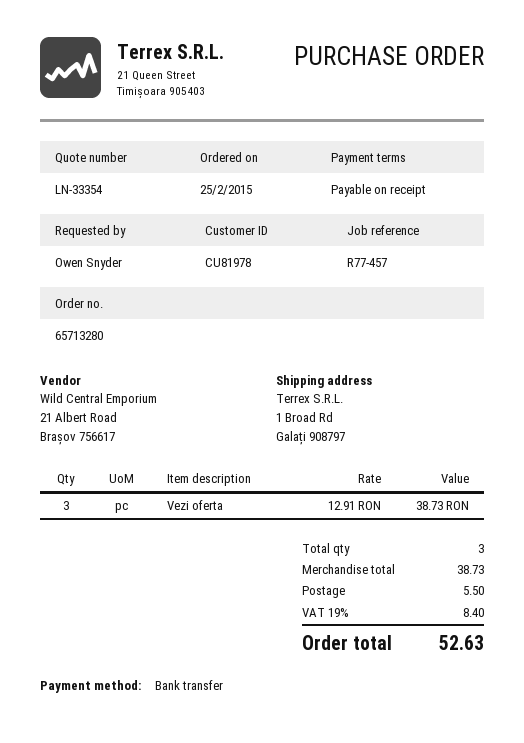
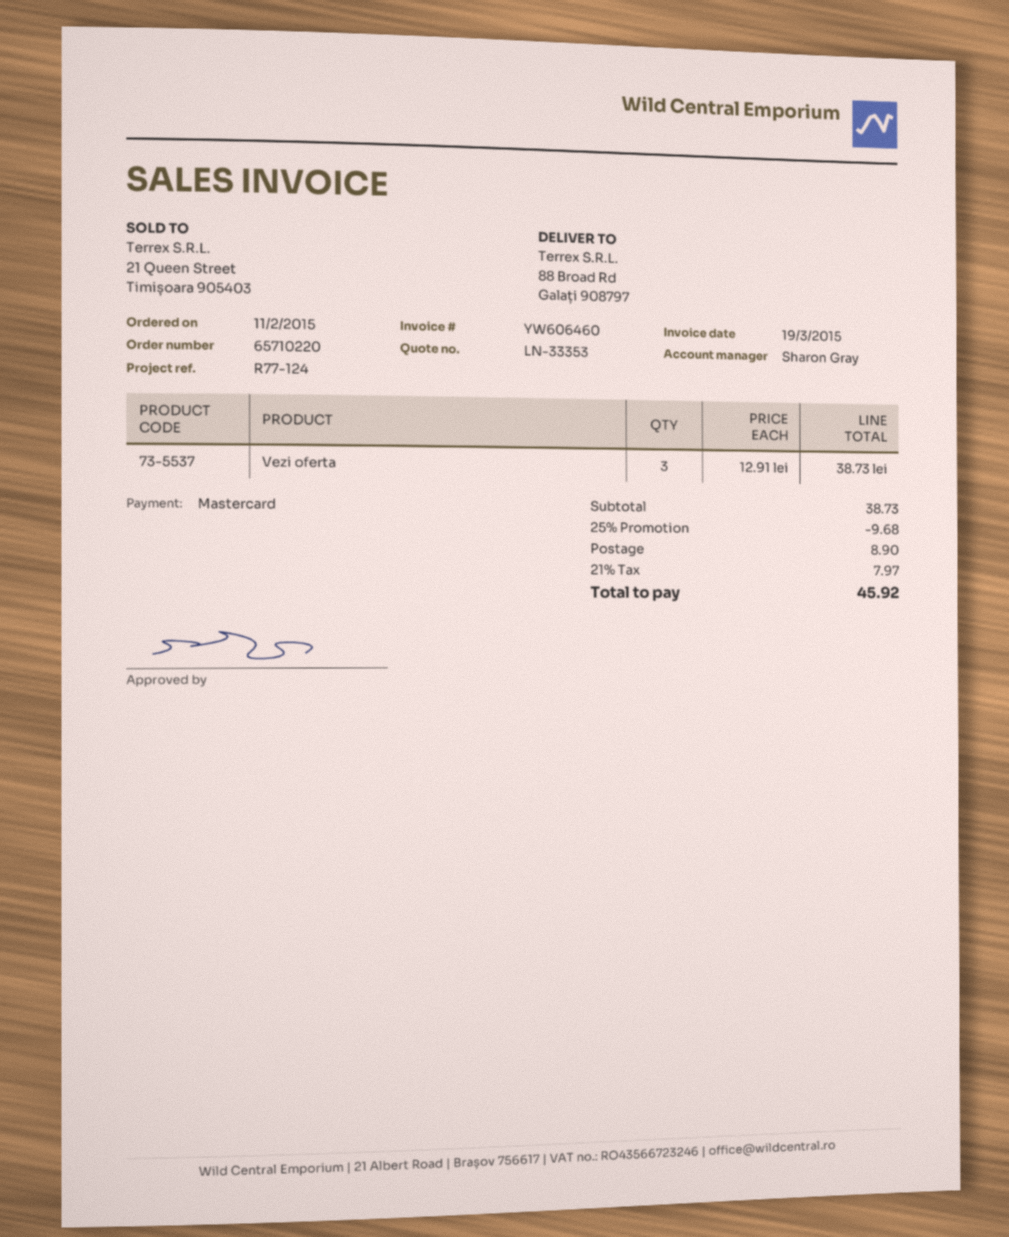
quote number: LN-33354 -> LN-33353
order number: 65713280 -> 65710220
order date: 2015-02-25 -> 2015-02-11
reference: R77-457 -> R77-124
payment method: bank transfer -> Mastercard
ship to: 1 Broad Rd, Galați 908797 -> 88 Broad Rd, Galați 908797
discount: none -> 25% = 9.68
shipping: 5.50 -> 8.90
tax: 19% = 8.40 -> 21% = 7.97
total: 52.63 -> 45.92

